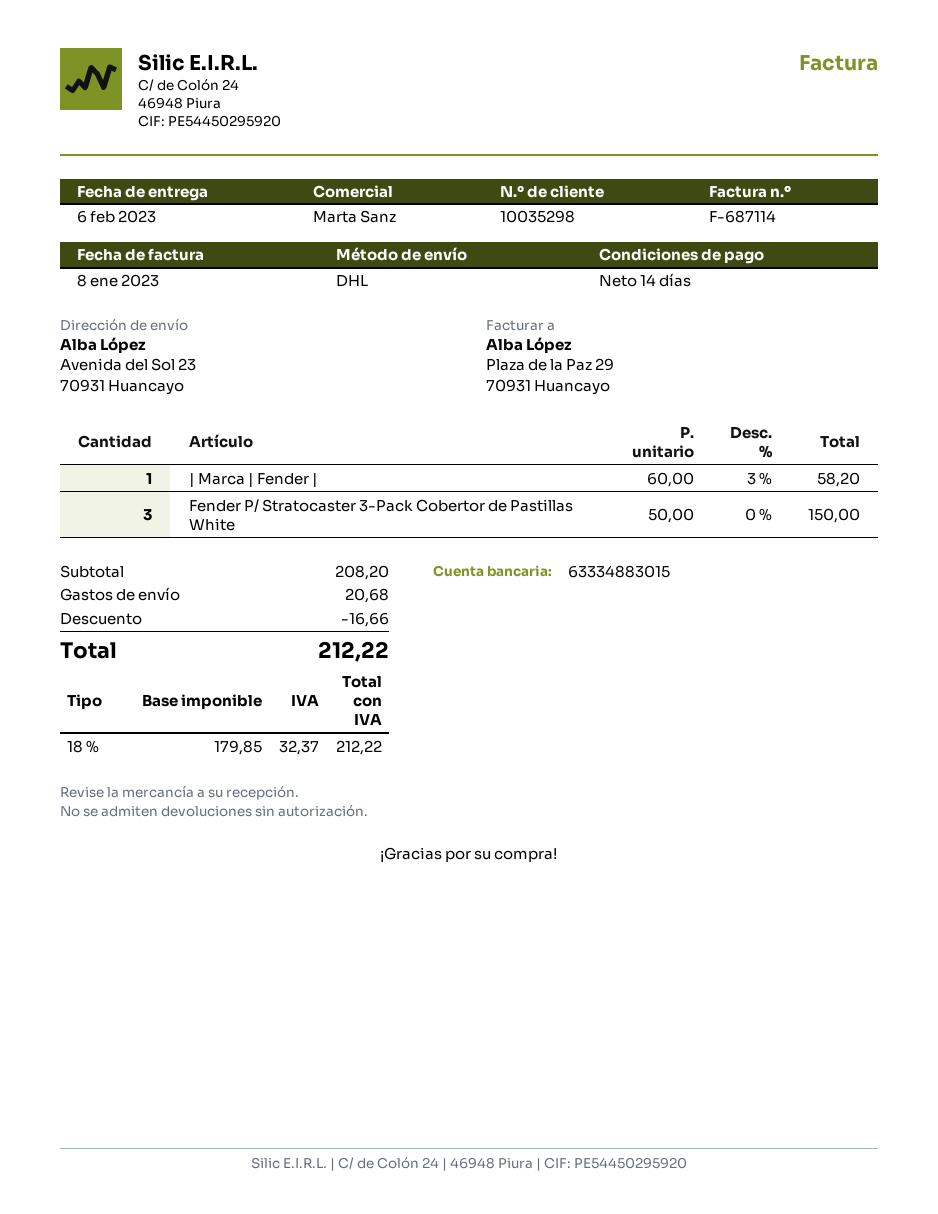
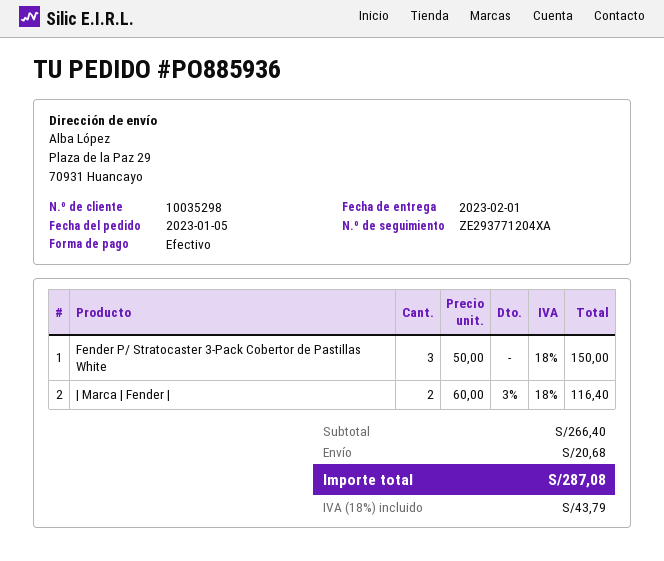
delivery date: 2023-02-06 -> 2023-02-01
ship to: Avenida del Sol 23, 70931 Huancayo -> Plaza de la Paz 29, 70931 Huancayo
| Marca | Fender |: 1 x 60.00 - 3% = 58.20 -> 2 x 60.00 - 3% = 116.40
subtotal: 208.20 -> 266.40
discount: 16.66 -> none
tax: 18% = 32.37 -> 18% = 43.79
total: 212.22 -> 287.08

